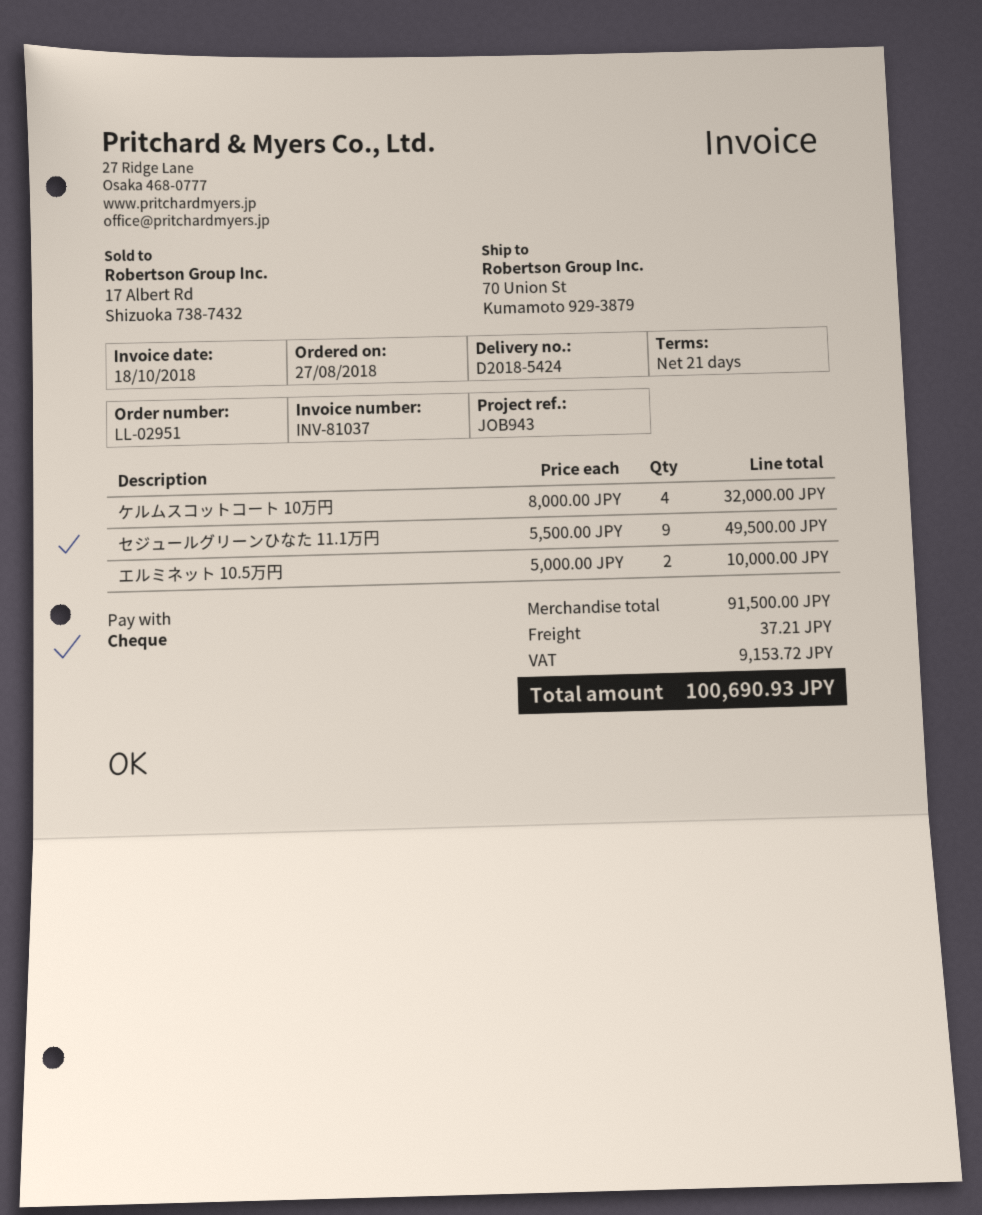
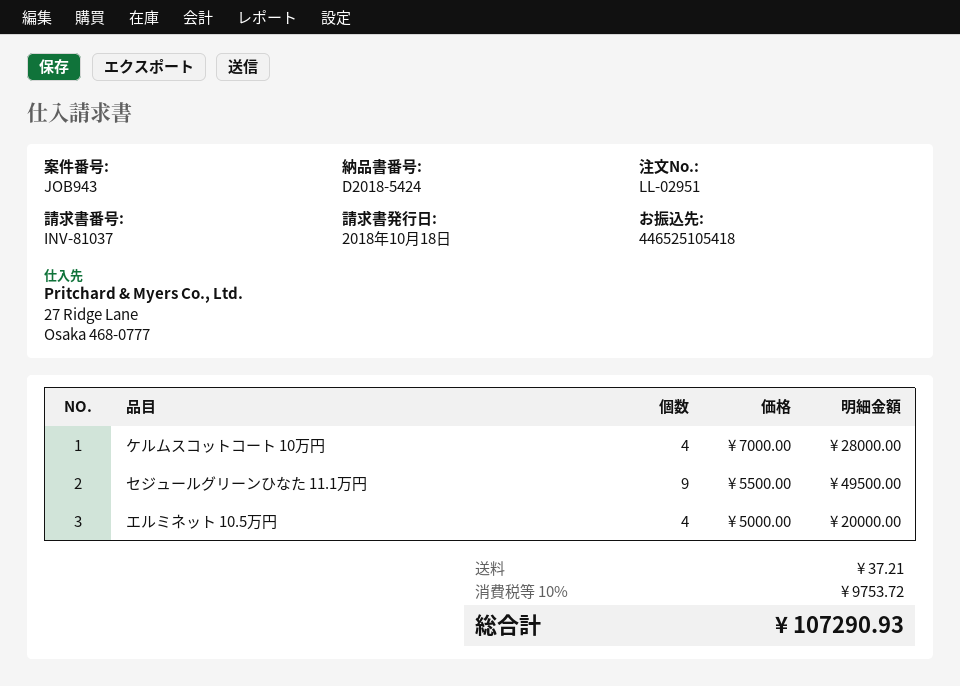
ケルムスコットコート 10万円: 4 x 8000.00 = 32000.00 -> 4 x 7000.00 = 28000.00
エルミネット 10.5万円: 2 x 5000.00 = 10000.00 -> 4 x 5000.00 = 20000.00
tax: 9153.72 -> 9753.72
total: 100690.93 -> 107290.93

